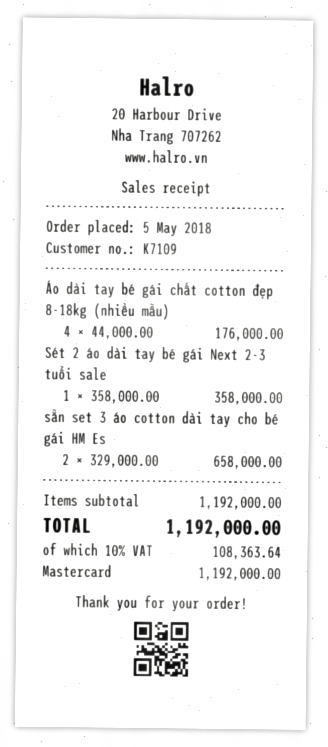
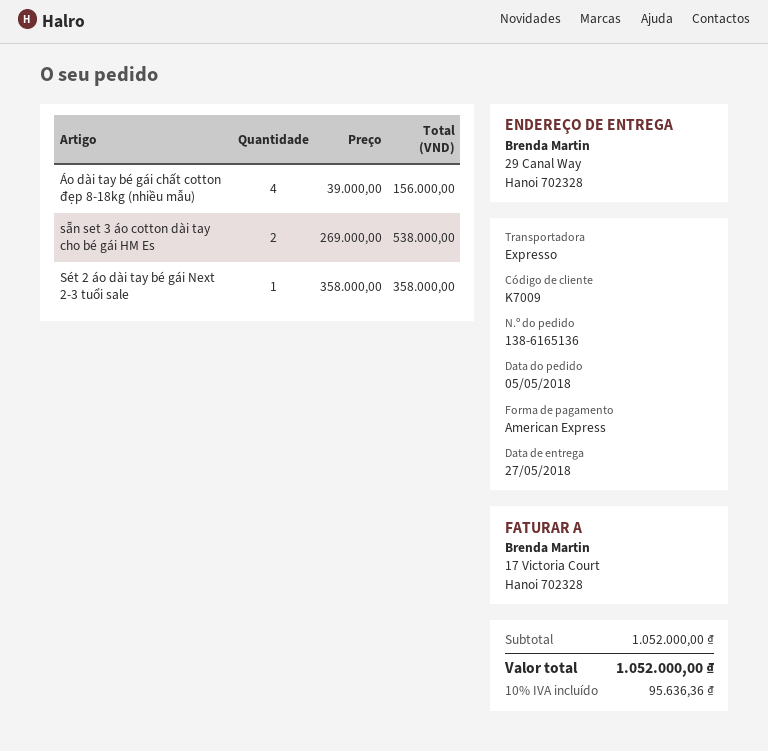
customer number: K7109 -> K7009
payment method: Mastercard -> American Express
Áo dài tay bé gái chất cotton đẹp 8-18kg (nhiều mẫu): 4 x 44000.00 = 176000.00 -> 4 x 39000.00 = 156000.00
sẵn set 3 áo cotton dài tay cho bé gái HM Es: 2 x 329000.00 = 658000.00 -> 2 x 269000.00 = 538000.00
subtotal: 1192000.00 -> 1052000.00
tax: 10% = 108363.64 -> 10% = 95636.36
total: 1192000.00 -> 1052000.00

